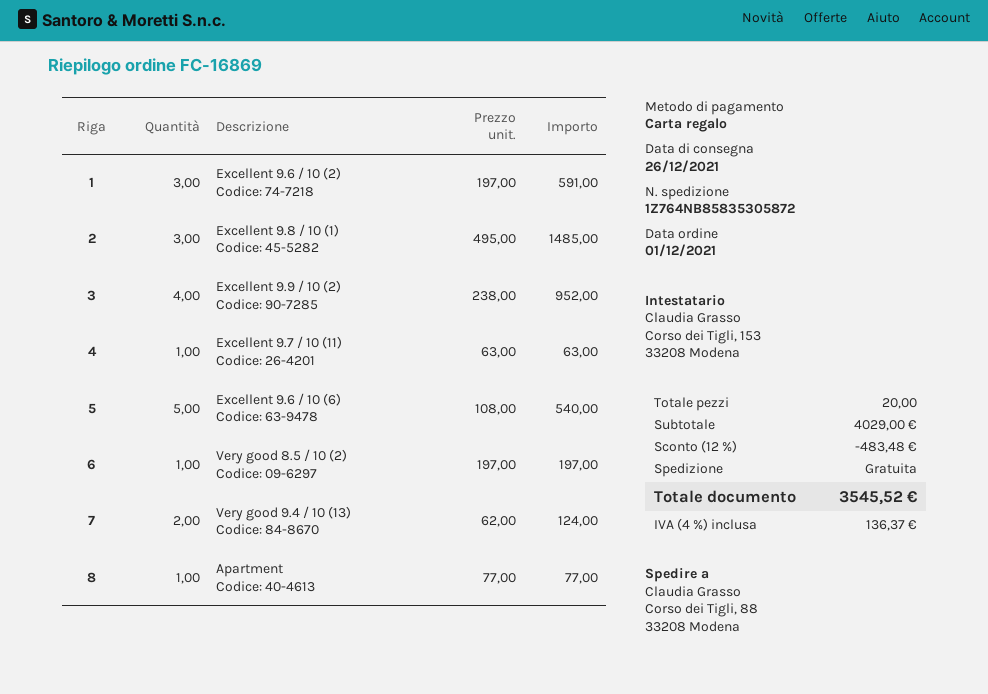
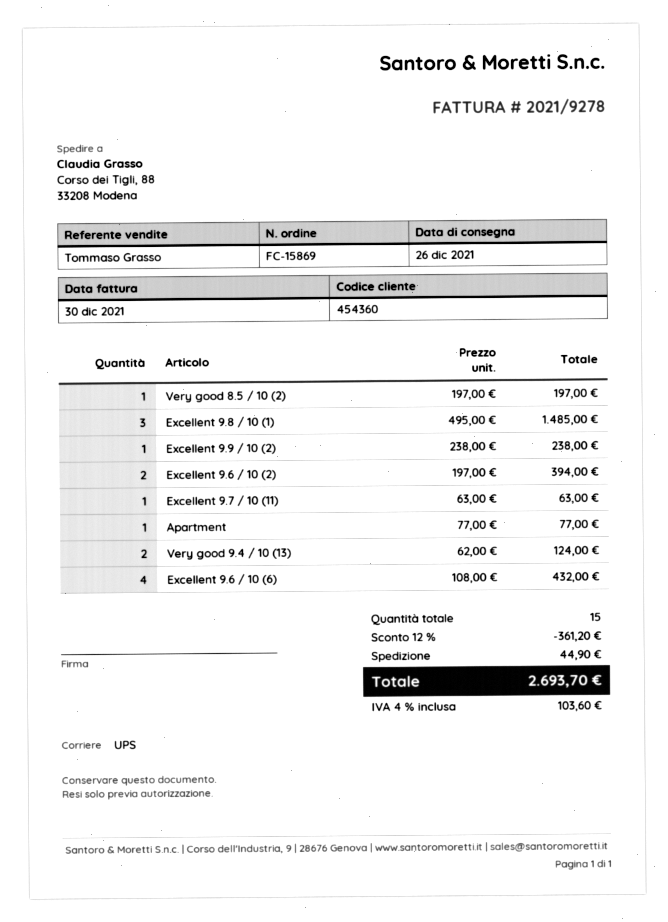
order number: FC-16869 -> FC-15869
Excellent 9.6 / 10 (2): 3 x 197.00 = 591.00 -> 2 x 197.00 = 394.00
Excellent 9.9 / 10 (2): 4 x 238.00 = 952.00 -> 1 x 238.00 = 238.00
Excellent 9.6 / 10 (6): 5 x 108.00 = 540.00 -> 4 x 108.00 = 432.00
total quantity: 20 -> 15
discount: 12% = 483.48 -> 12% = 361.20
shipping: 0.00 -> 44.90
tax: 4% = 136.37 -> 4% = 103.60
total: 3545.52 -> 2693.70

